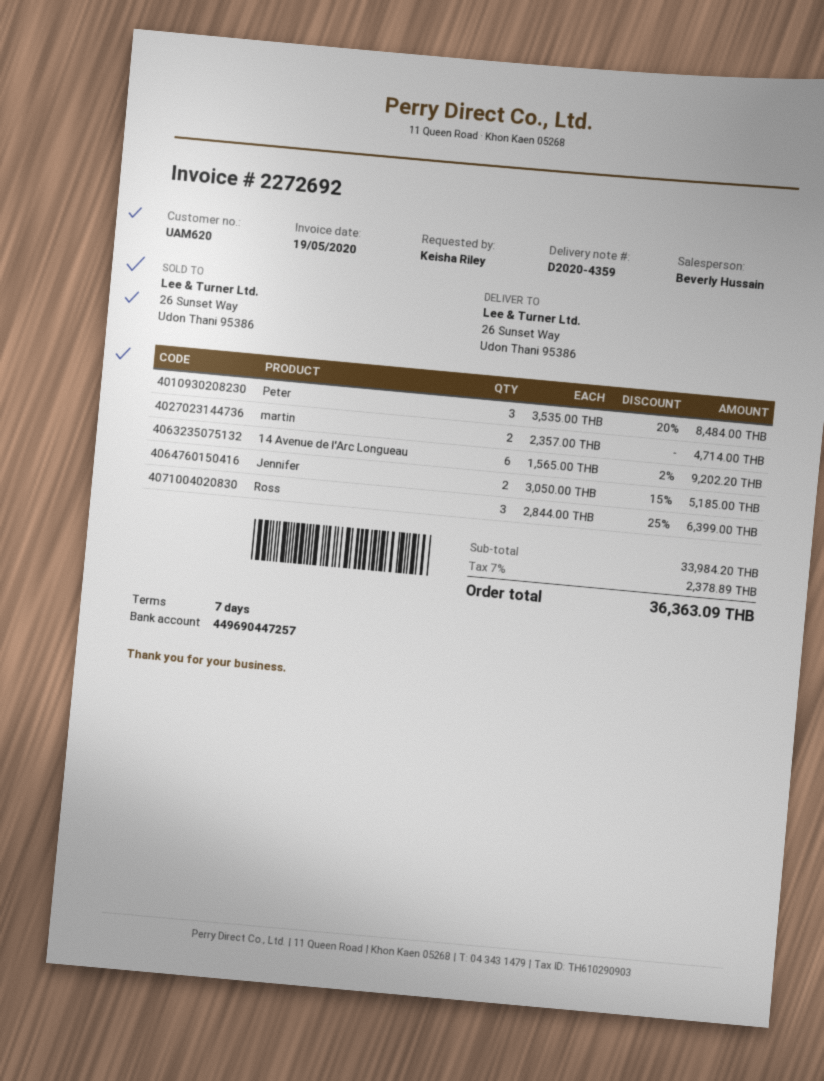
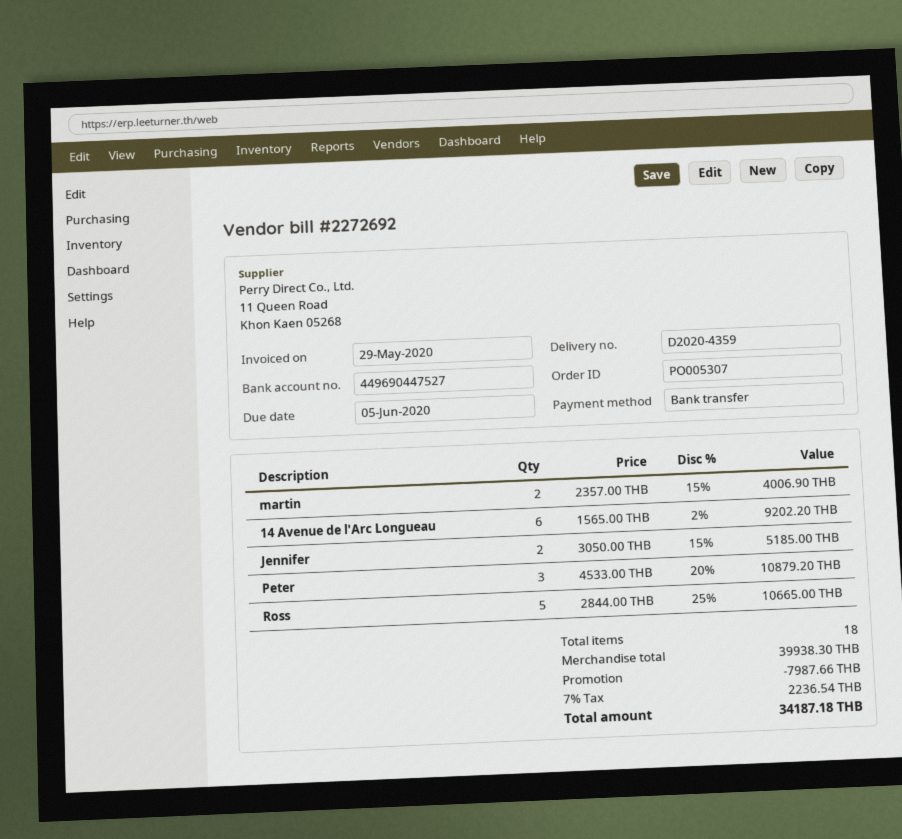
invoice date: 2020-05-19 -> 2020-05-29
bank account: 449690447257 -> 449690447527
Peter: 3 x 3535.00 - 20% = 8484.00 -> 3 x 4533.00 - 20% = 10879.20
martin: 2 x 2357.00 = 4714.00 -> 2 x 2357.00 - 15% = 4006.90
Ross: 3 x 2844.00 - 25% = 6399.00 -> 5 x 2844.00 - 25% = 10665.00
subtotal: 33984.20 -> 39938.30
discount: none -> 7987.66
tax: 7% = 2378.89 -> 7% = 2236.54
total: 36363.09 -> 34187.18

